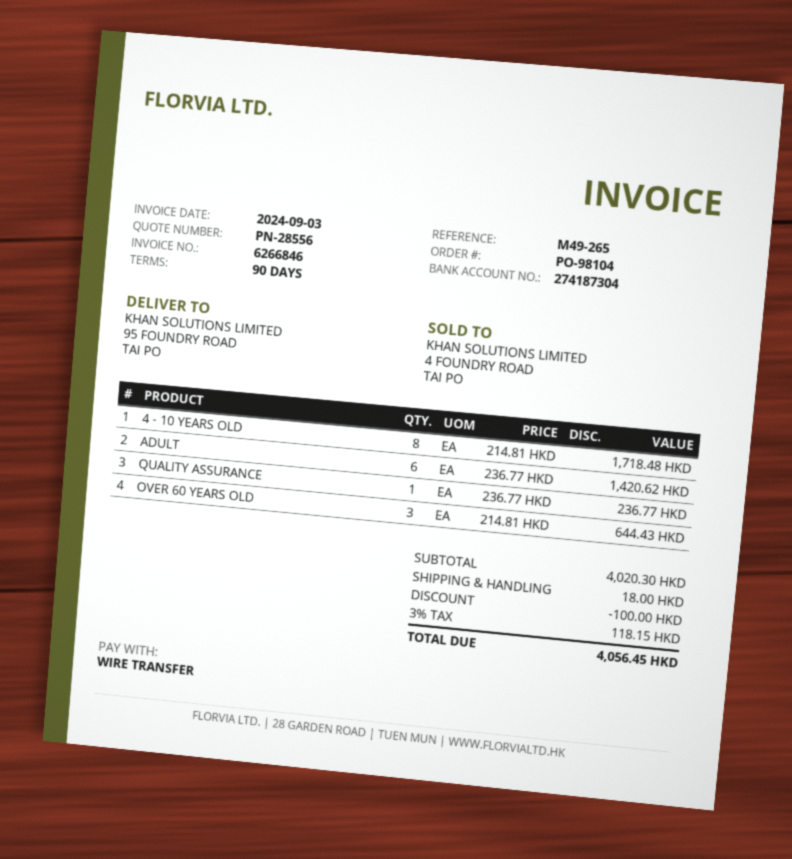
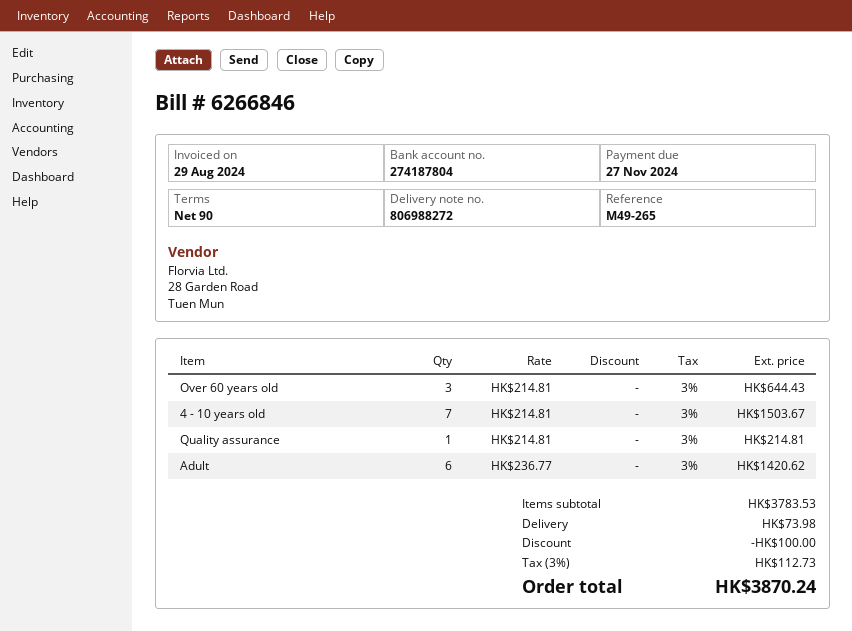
invoice date: 2024-09-03 -> 2024-08-29
bank account: 274187304 -> 274187804
4 - 10 YEARS OLD: 8 x 214.81 = 1718.48 -> 7 x 214.81 = 1503.67
QUALITY ASSURANCE: 1 x 236.77 = 236.77 -> 1 x 214.81 = 214.81
subtotal: 4020.30 -> 3783.53
shipping: 18.00 -> 73.98
tax: 3% = 118.15 -> 3% = 112.73
total: 4056.45 -> 3870.24

